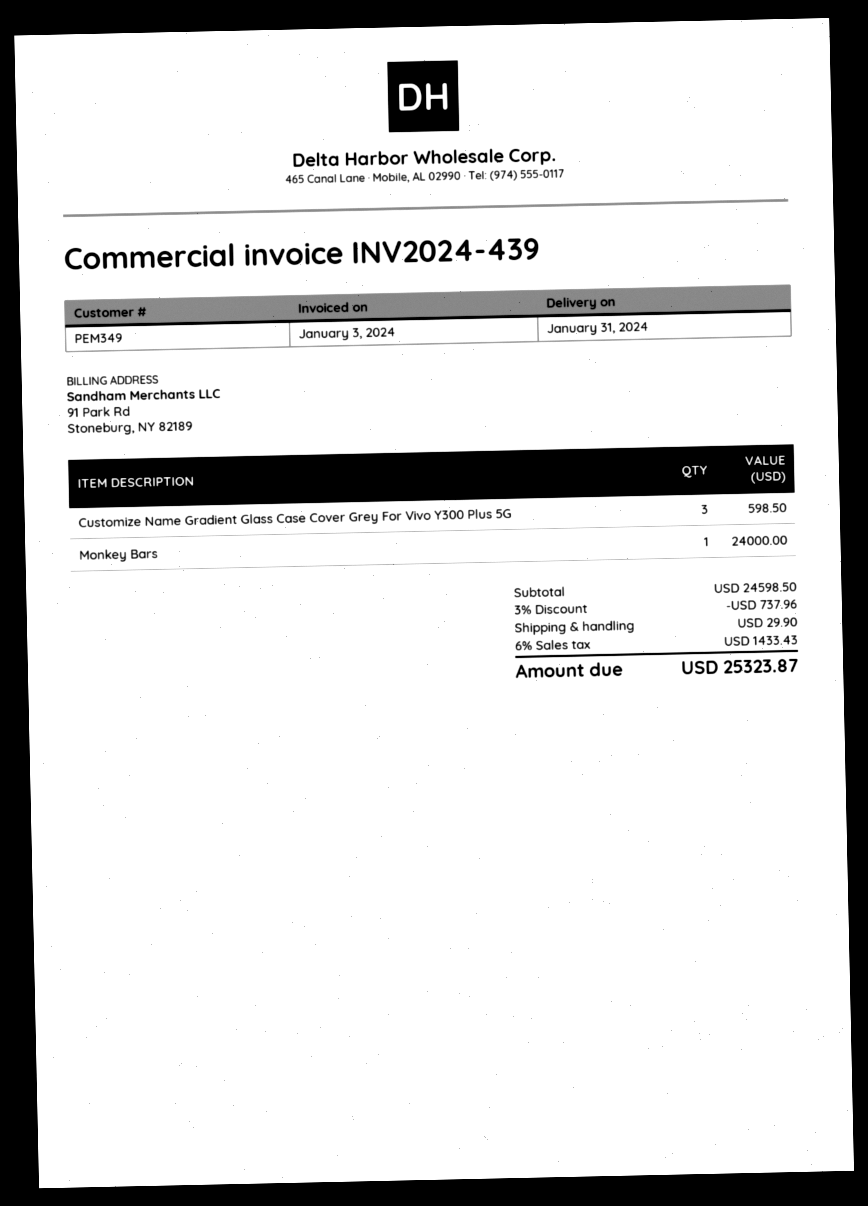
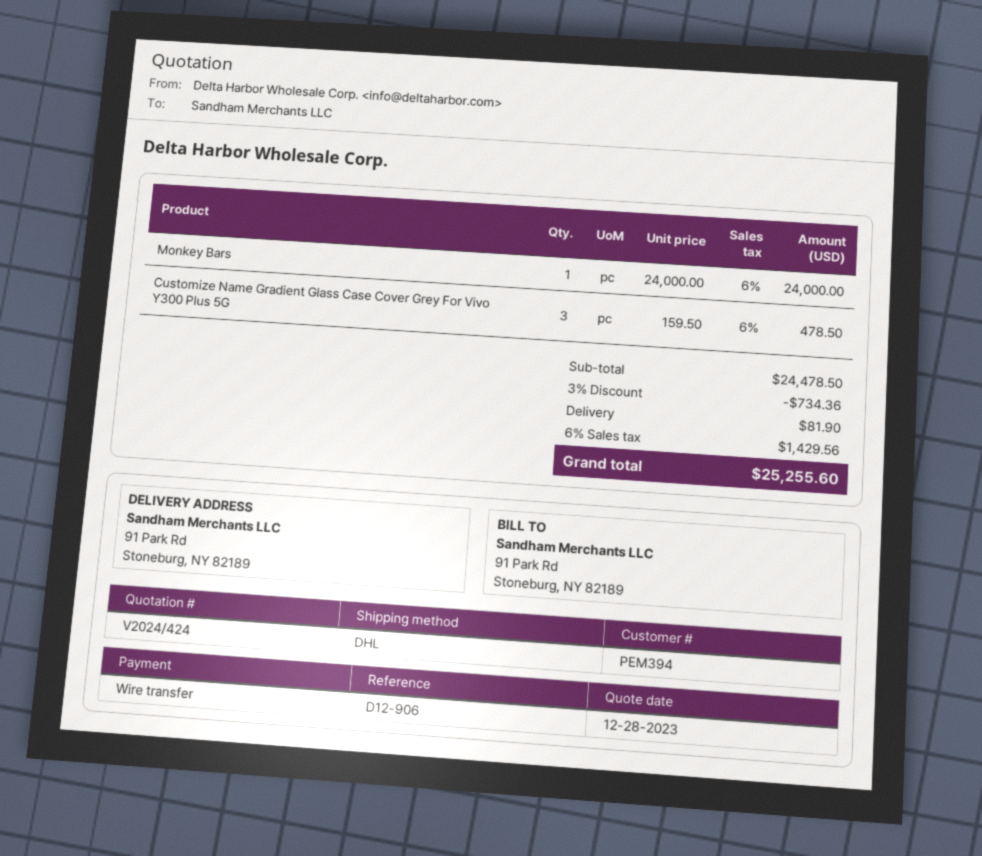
customer number: PEM349 -> PEM394
Customize Name Gradient Glass Case Cover Grey For Vivo Y300 Plus 5G: 3 for 598.50 -> 3 for 478.50
subtotal: 24598.50 -> 24478.50
discount: 3% = 737.96 -> 3% = 734.36
shipping: 29.90 -> 81.90
tax: 6% = 1433.43 -> 6% = 1429.56
total: 25323.87 -> 25255.60

